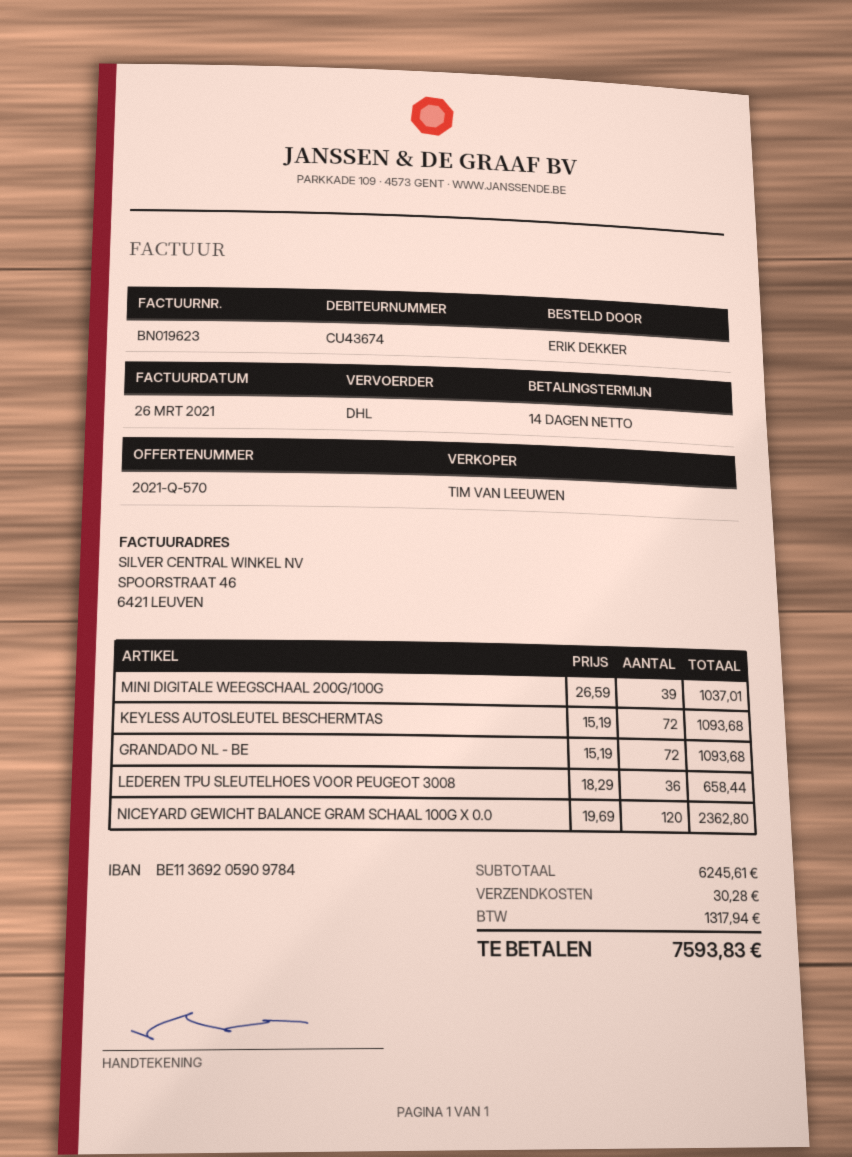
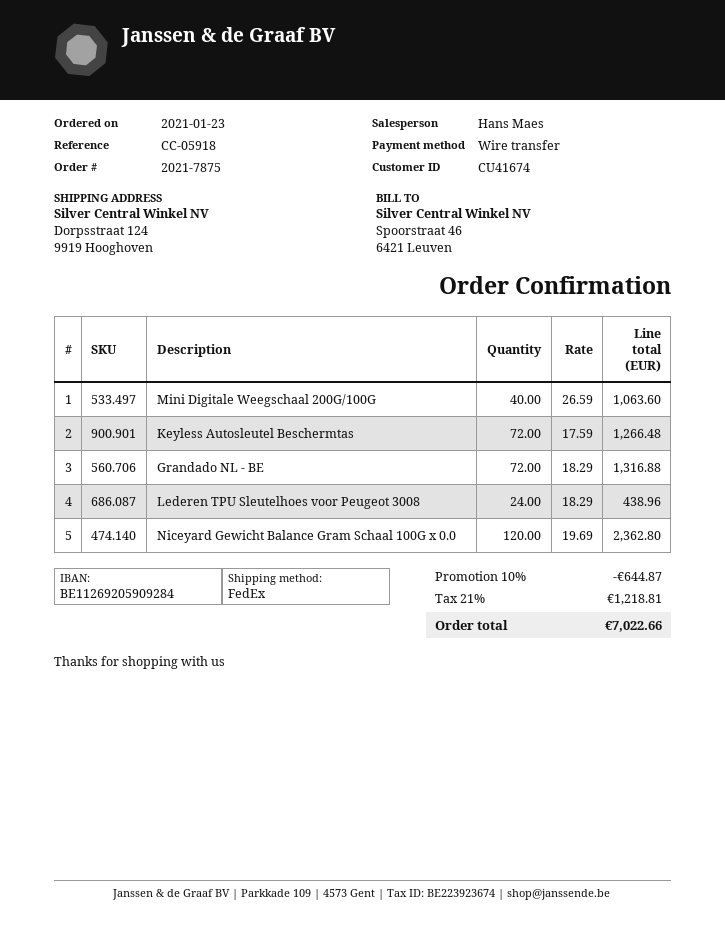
customer number: CU43674 -> CU41674
sales rep: TIM VAN LEEUWEN -> Hans Maes
bank account: BE11369205909784 -> BE11269205909284
shipping method: DHL -> FedEx
MINI DIGITALE WEEGSCHAAL 200G/100G: 39 x 26.59 = 1037.01 -> 40 x 26.59 = 1063.60
KEYLESS AUTOSLEUTEL BESCHERMTAS: 72 x 15.19 = 1093.68 -> 72 x 17.59 = 1266.48
GRANDADO NL - BE: 72 x 15.19 = 1093.68 -> 72 x 18.29 = 1316.88
LEDEREN TPU SLEUTELHOES VOOR PEUGEOT 3008: 36 x 18.29 = 658.44 -> 24 x 18.29 = 438.96
discount: none -> 10% = 644.87
shipping: 30.28 -> none
tax: 1317.94 -> 1218.81
total: 7593.83 -> 7022.66

